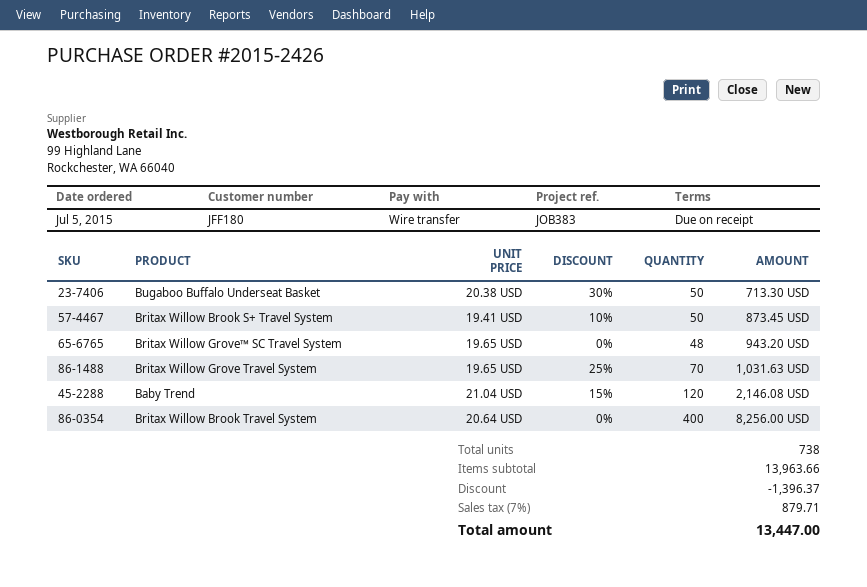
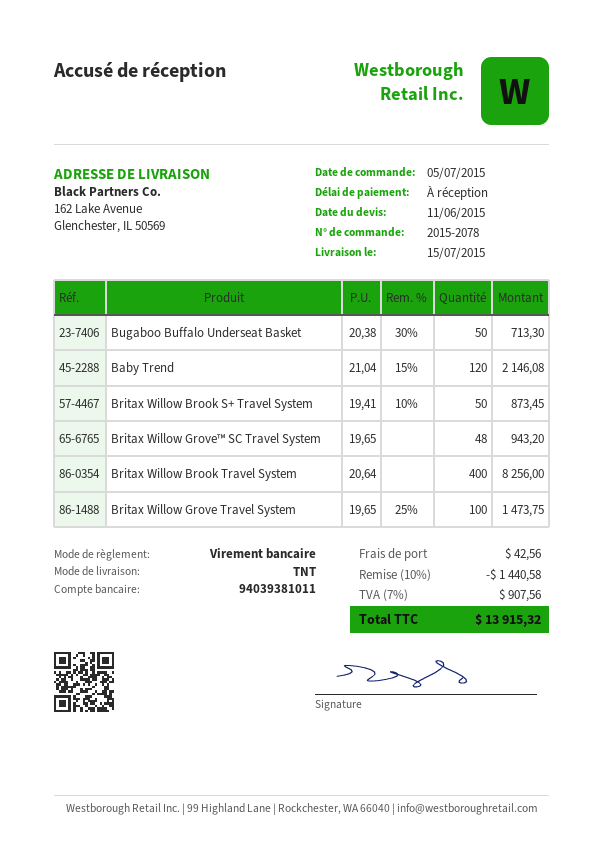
order number: 2015-2426 -> 2015-2078
Britax Willow Grove Travel System: 70 x 19.65 - 25% = 1031.63 -> 100 x 19.65 - 25% = 1473.75
discount: 1396.37 -> 1440.58
shipping: none -> 42.56
tax: 7% = 879.71 -> 7% = 907.56
total: 13447.00 -> 13915.32

